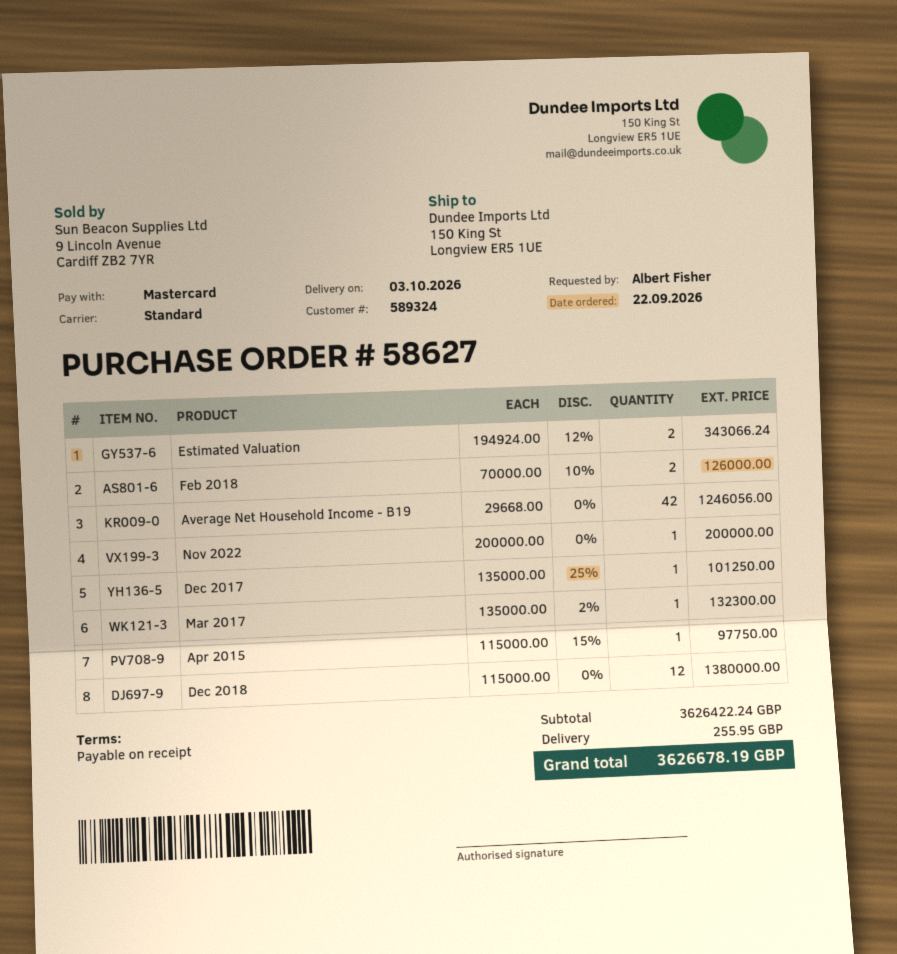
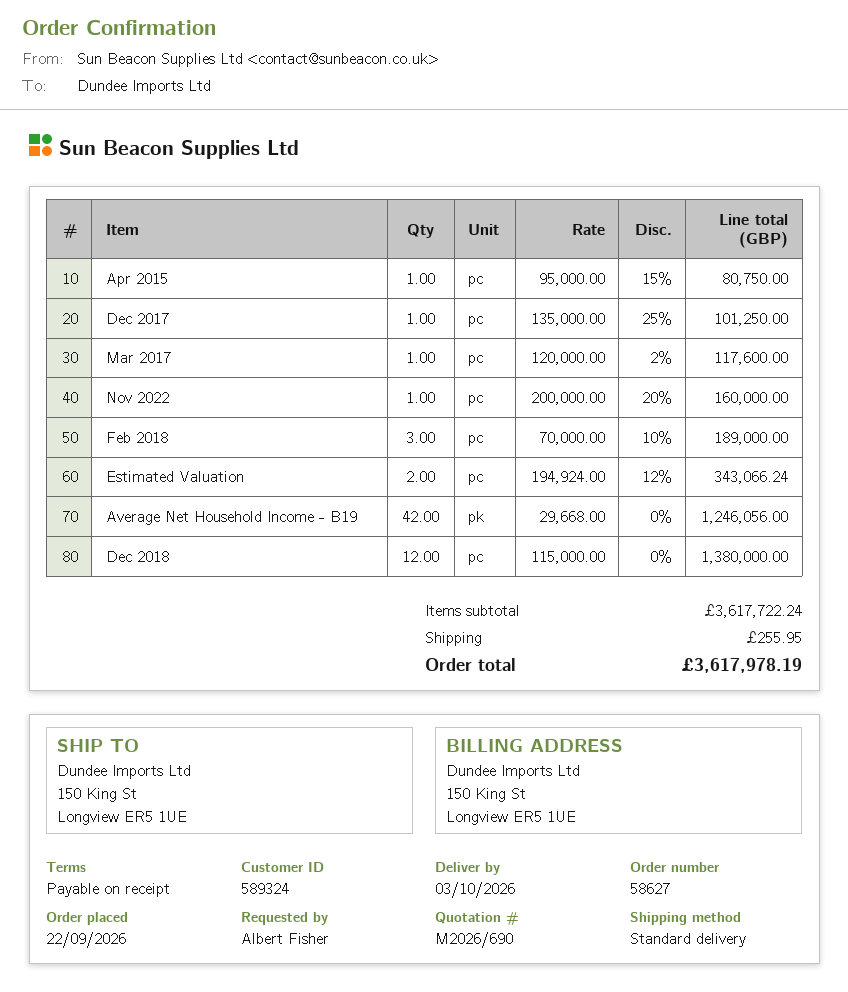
Feb 2018: 2 x 70000.00 - 10% = 126000.00 -> 3 x 70000.00 - 10% = 189000.00
Nov 2022: 1 x 200000.00 = 200000.00 -> 1 x 200000.00 - 20% = 160000.00
Mar 2017: 1 x 135000.00 - 2% = 132300.00 -> 1 x 120000.00 - 2% = 117600.00
Apr 2015: 1 x 115000.00 - 15% = 97750.00 -> 1 x 95000.00 - 15% = 80750.00
subtotal: 3626422.24 -> 3617722.24
total: 3626678.19 -> 3617978.19

